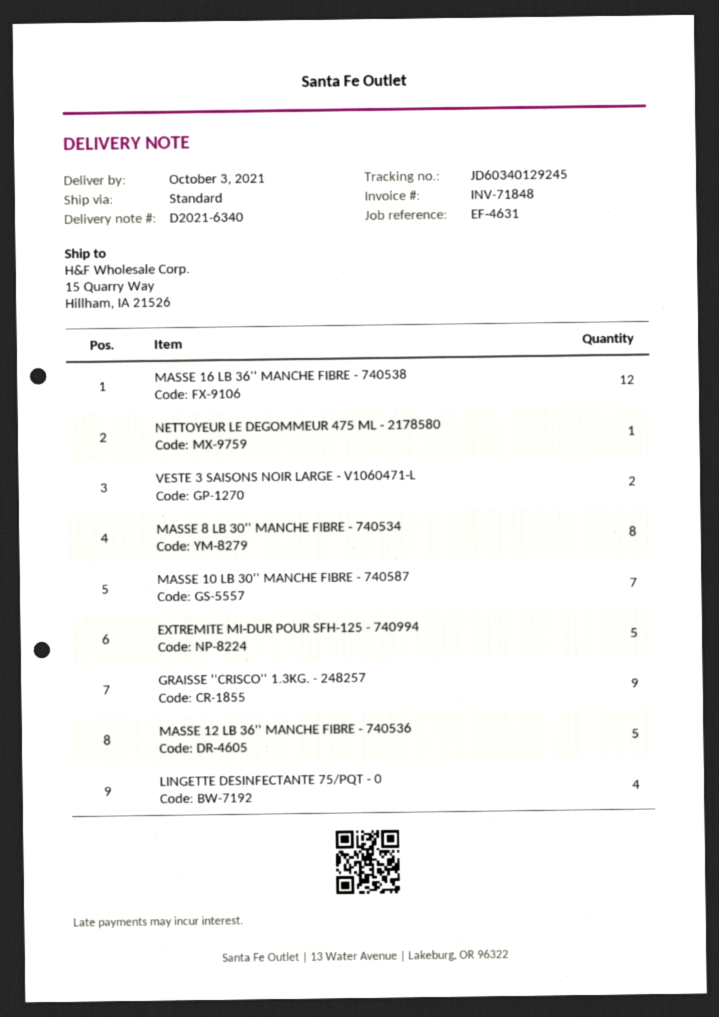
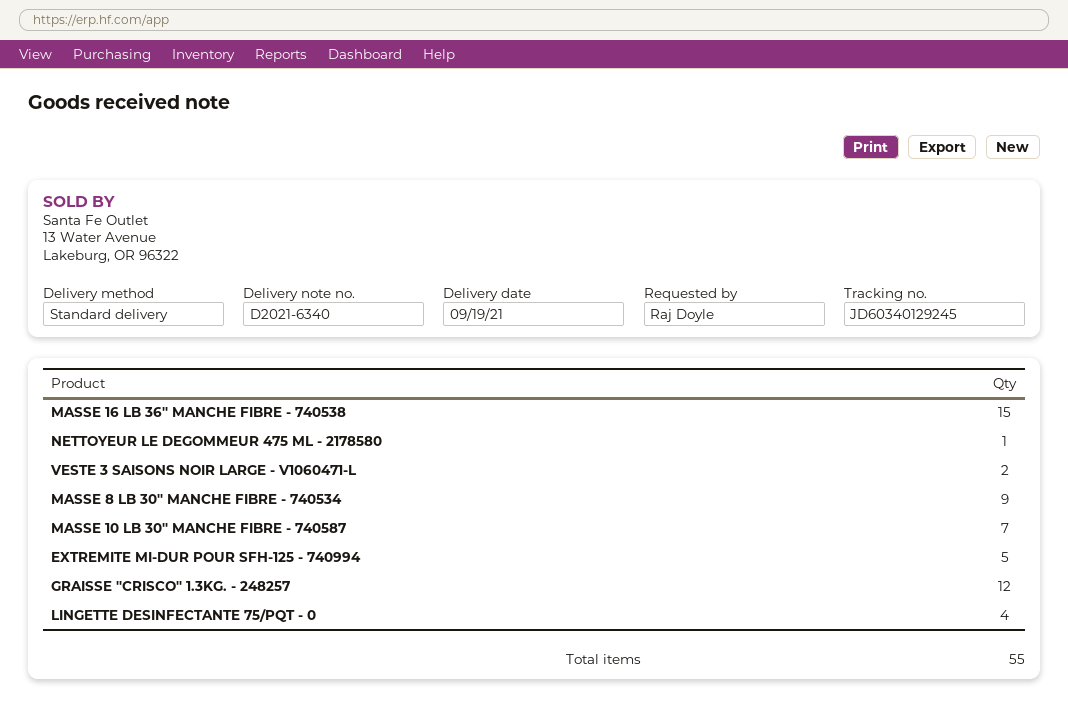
delivery date: 2021-10-03 -> 2021-09-19
MASSE 16 LB 36'' MANCHE FIBRE - 740538: 12 -> 15
MASSE 8 LB 30'' MANCHE FIBRE - 740534: 8 -> 9
GRAISSE ''CRISCO'' 1.3KG. - 248257: 9 -> 12
MASSE 12 LB 36'' MANCHE FIBRE - 740536: 5 -> none

